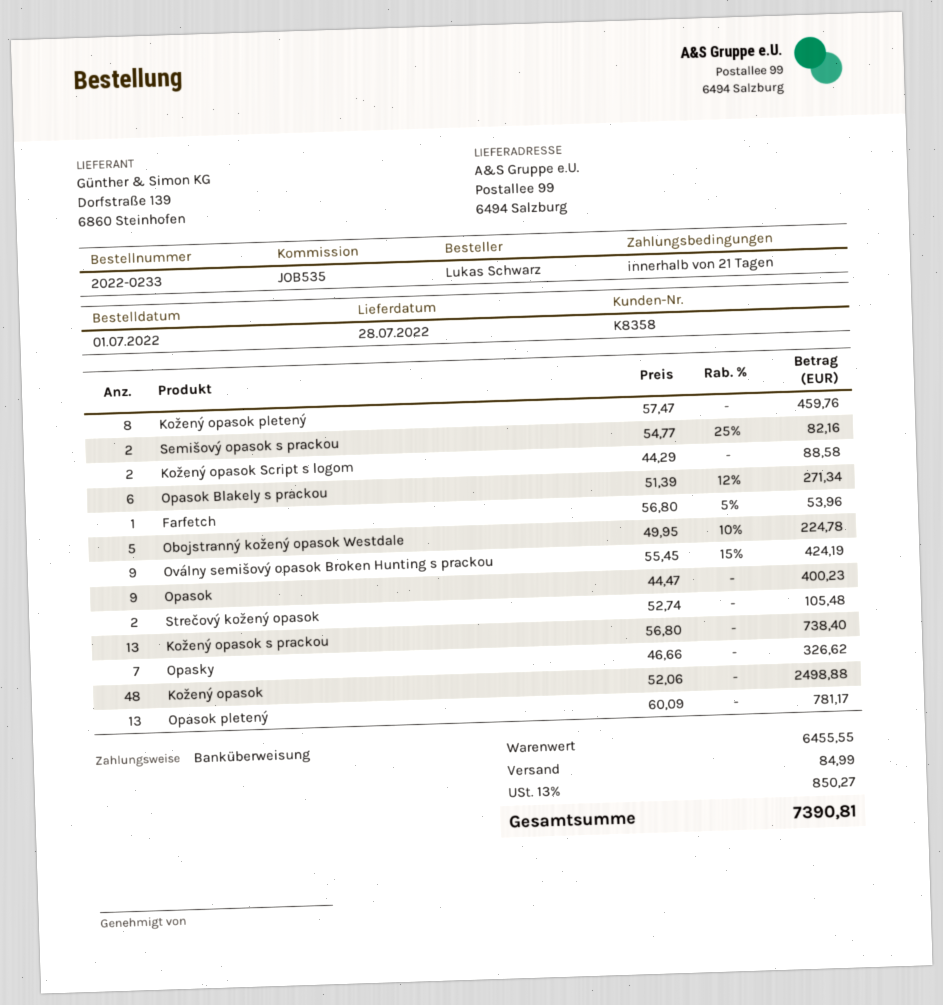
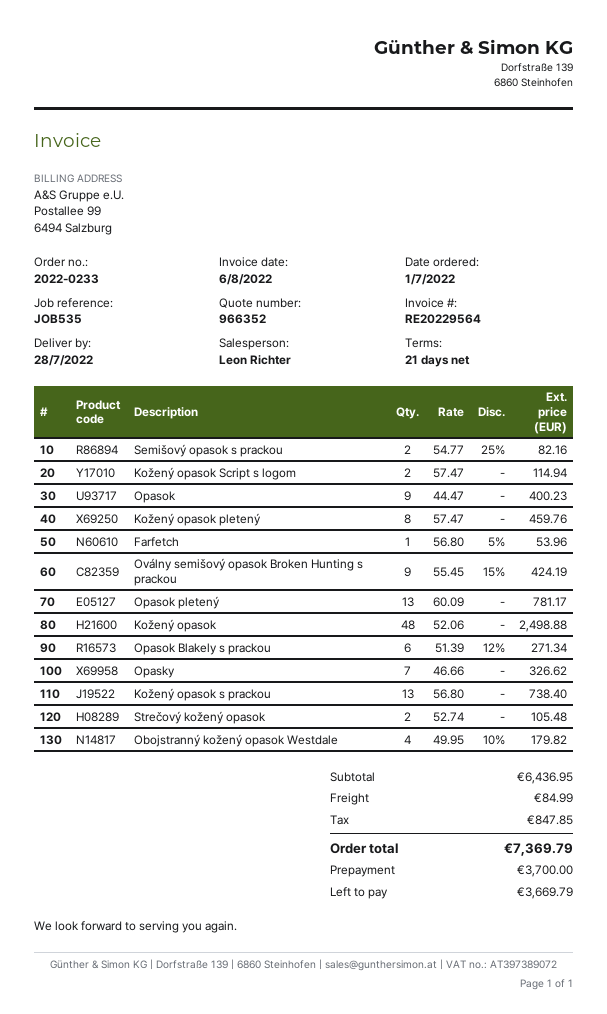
Kožený opasok Script s logom: 2 x 44.29 = 88.58 -> 2 x 57.47 = 114.94
Obojstranný kožený opasok Westdale: 5 x 49.95 - 10% = 224.78 -> 4 x 49.95 - 10% = 179.82
subtotal: 6455.55 -> 6436.95
tax: 850.27 -> 847.85
total: 7390.81 -> 7369.79

